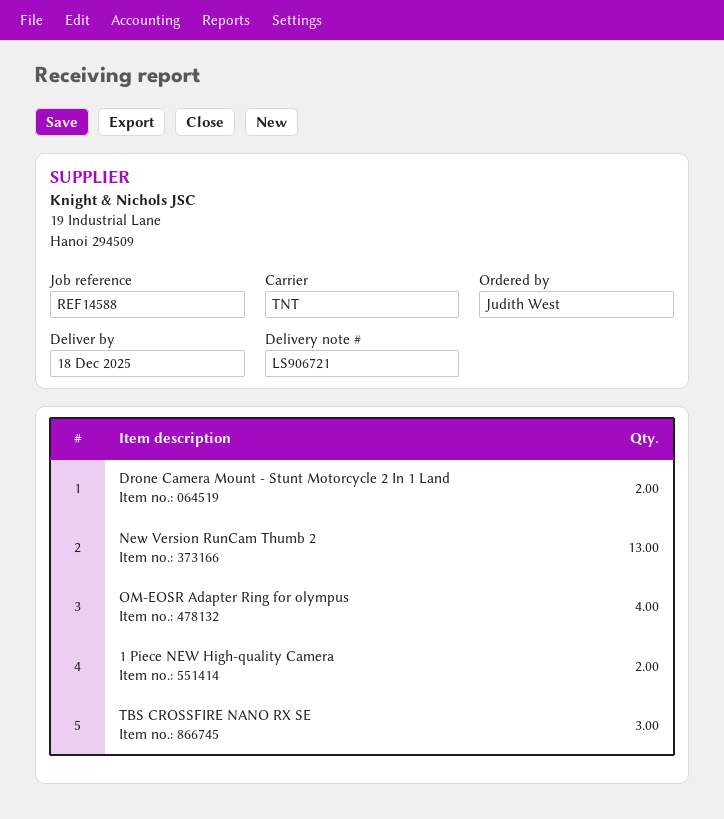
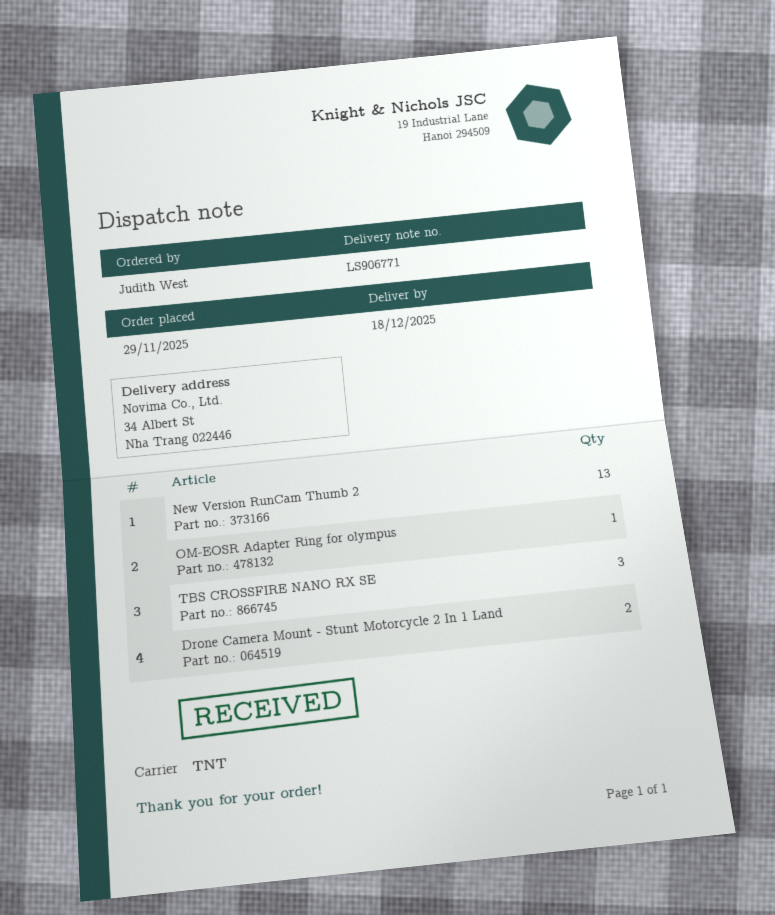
delivery note number: LS906721 -> LS906771
OM-EOSR Adapter Ring for olympus: 4 -> 1
1 Piece NEW High-quality Camera: 2 -> none

